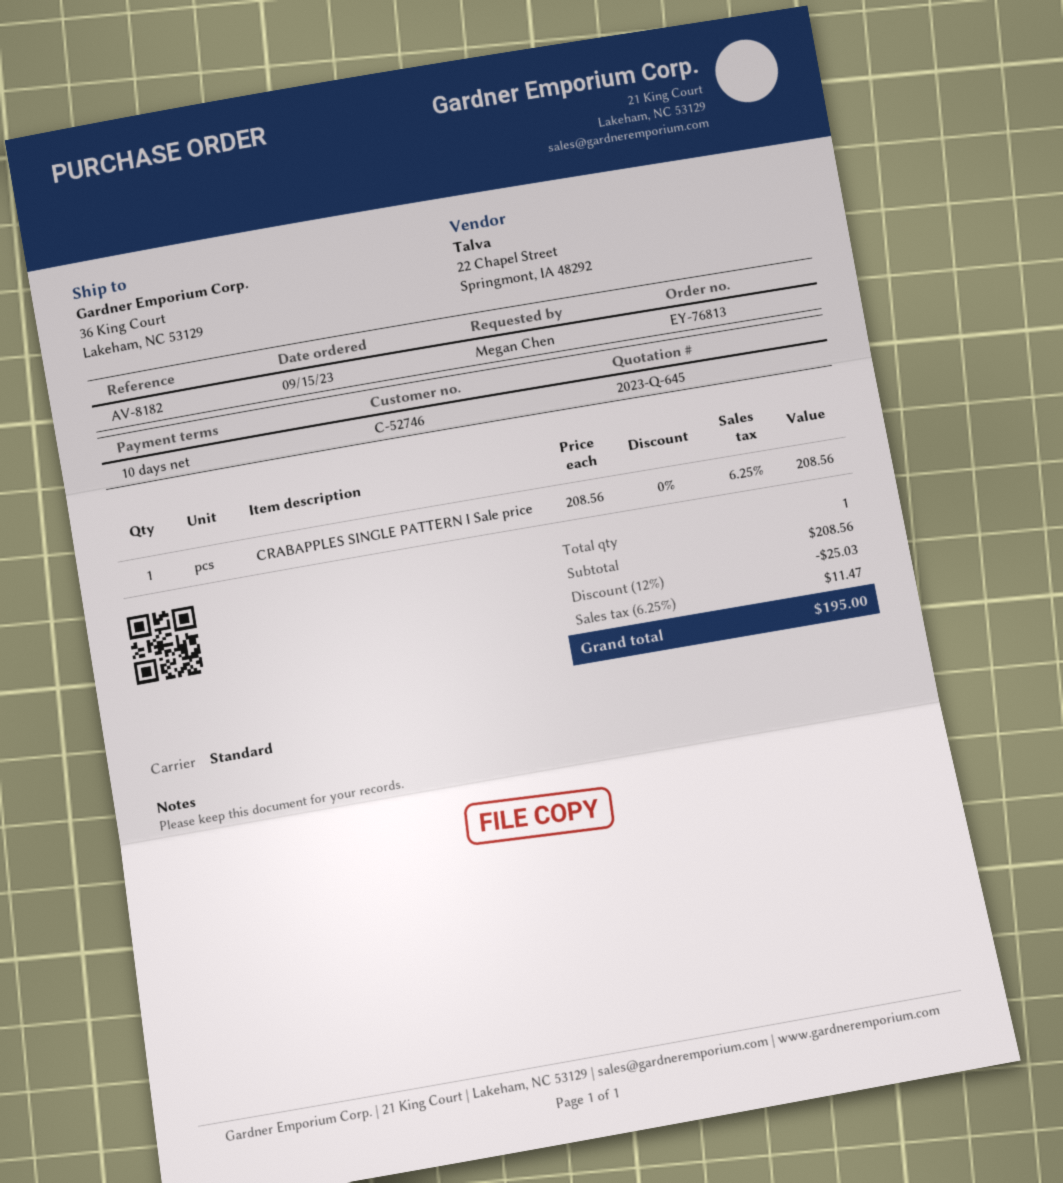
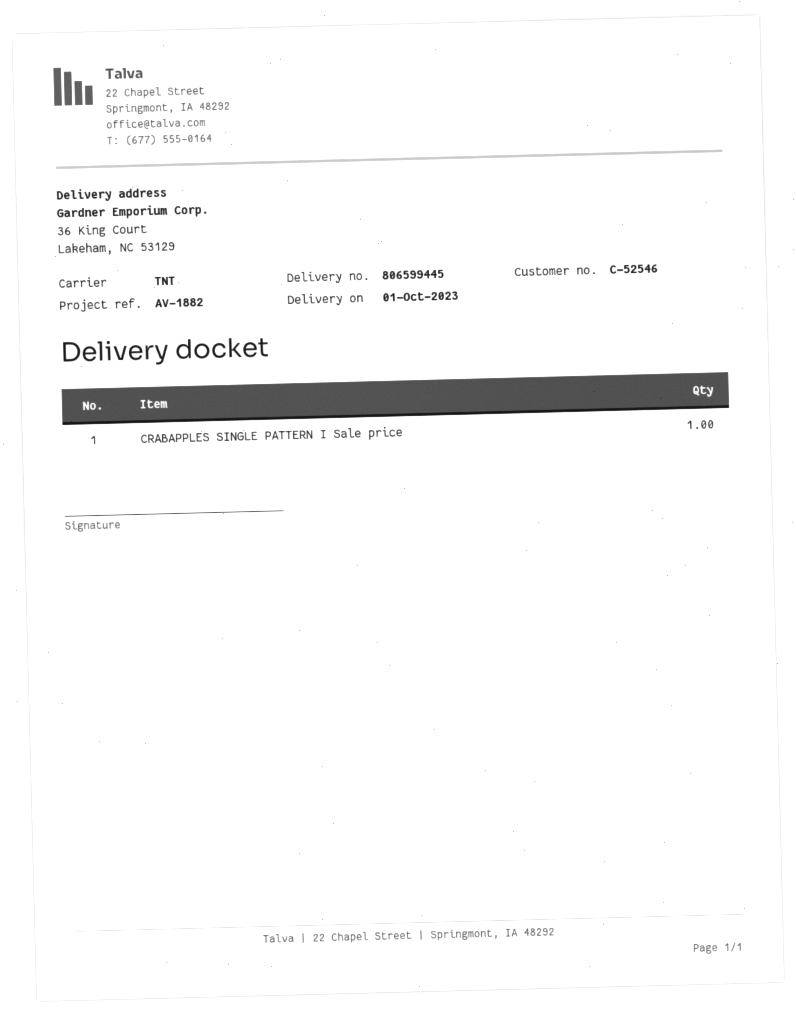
customer number: C-52746 -> C-52546
reference: AV-8182 -> AV-1882
shipping method: standard -> TNT

